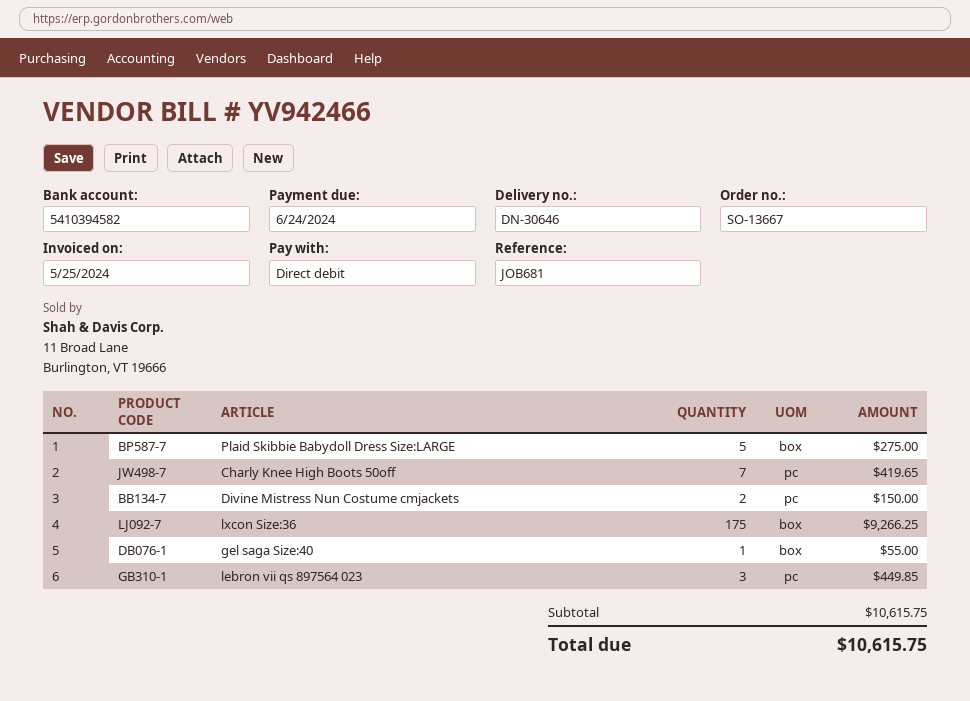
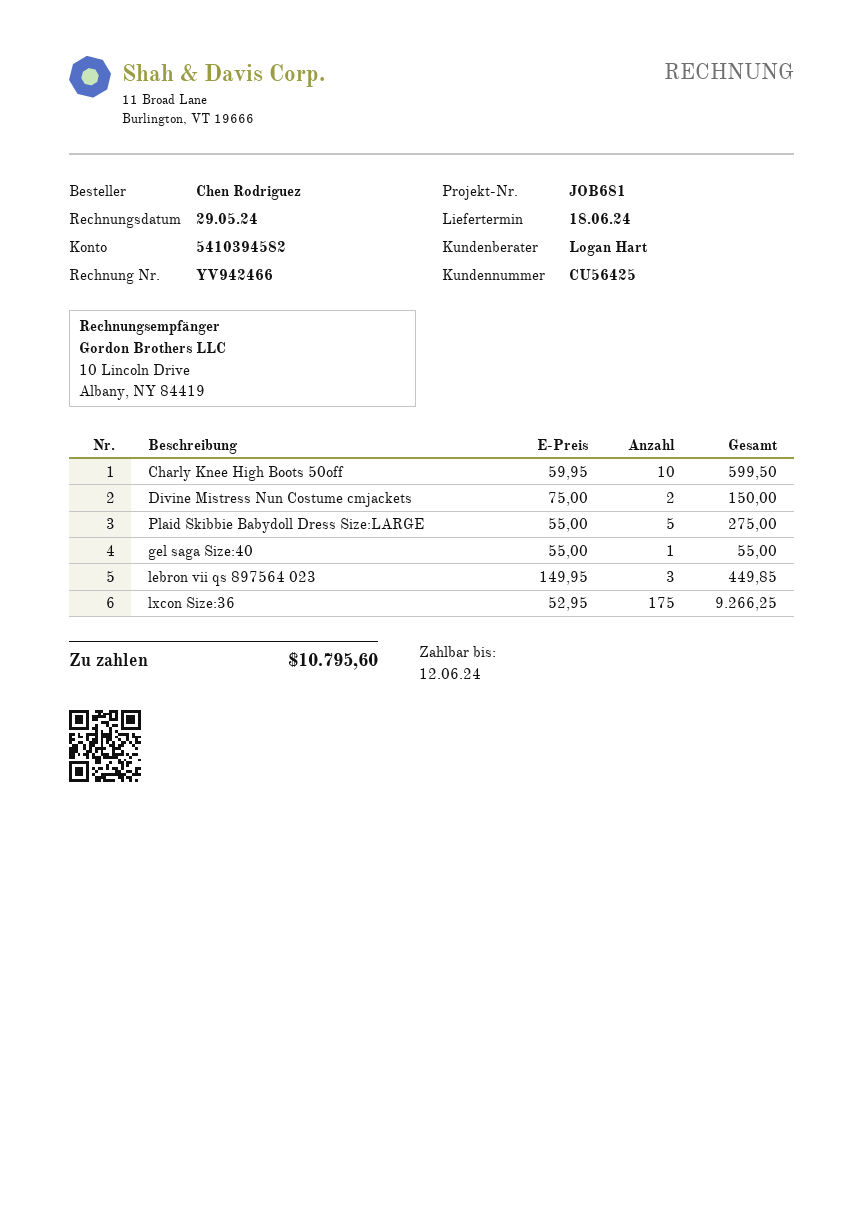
invoice date: 2024-05-25 -> 2024-05-29
due date: 2024-06-24 -> 2024-06-12
Charly Knee High Boots 50off: 7 for 419.65 -> 10 for 599.50
total: 10615.75 -> 10795.60

